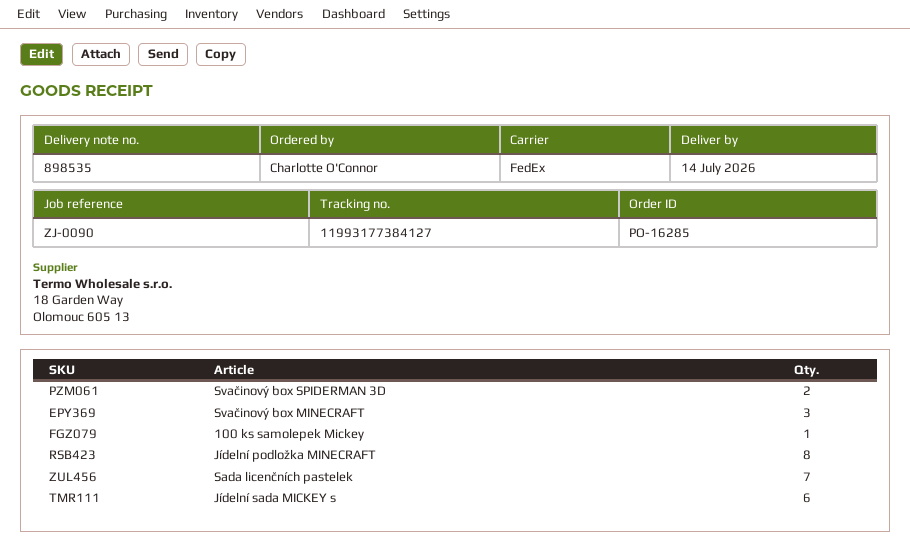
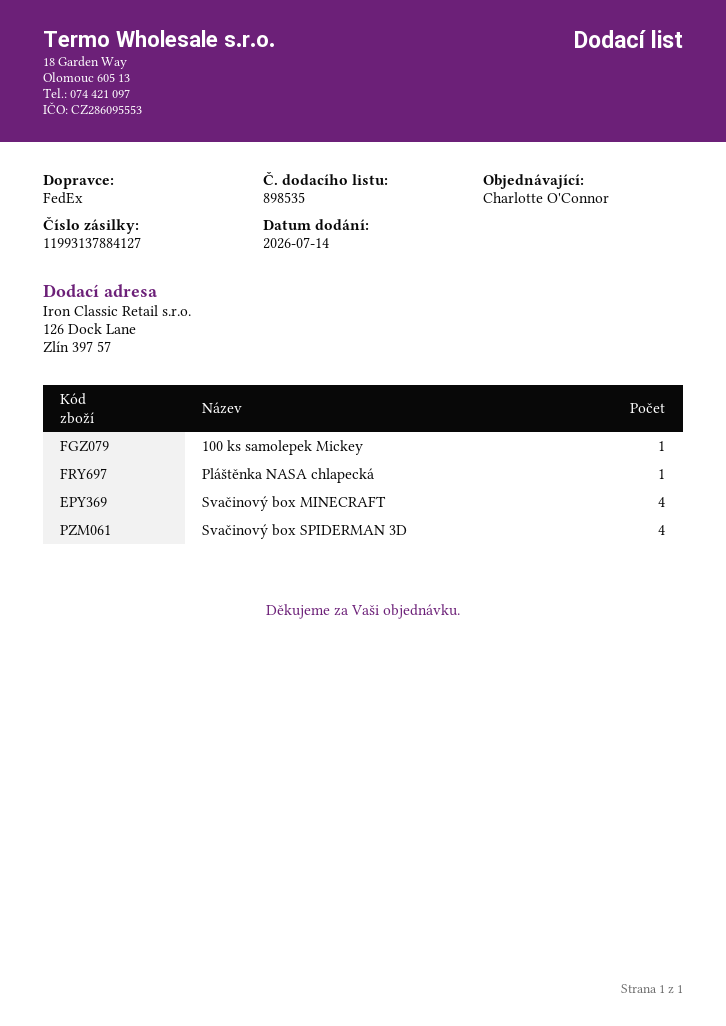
tracking number: 11993177384127 -> 11993137884127
Svačinový box SPIDERMAN 3D: 2 -> 4
Svačinový box MINECRAFT: 3 -> 4
Jídelní podložka MINECRAFT: 8 -> none
Sada licenčních pastelek: 7 -> none
Jídelní sada MICKEY s: 6 -> none
Pláštěnka NASA chlapecká: none -> 1

